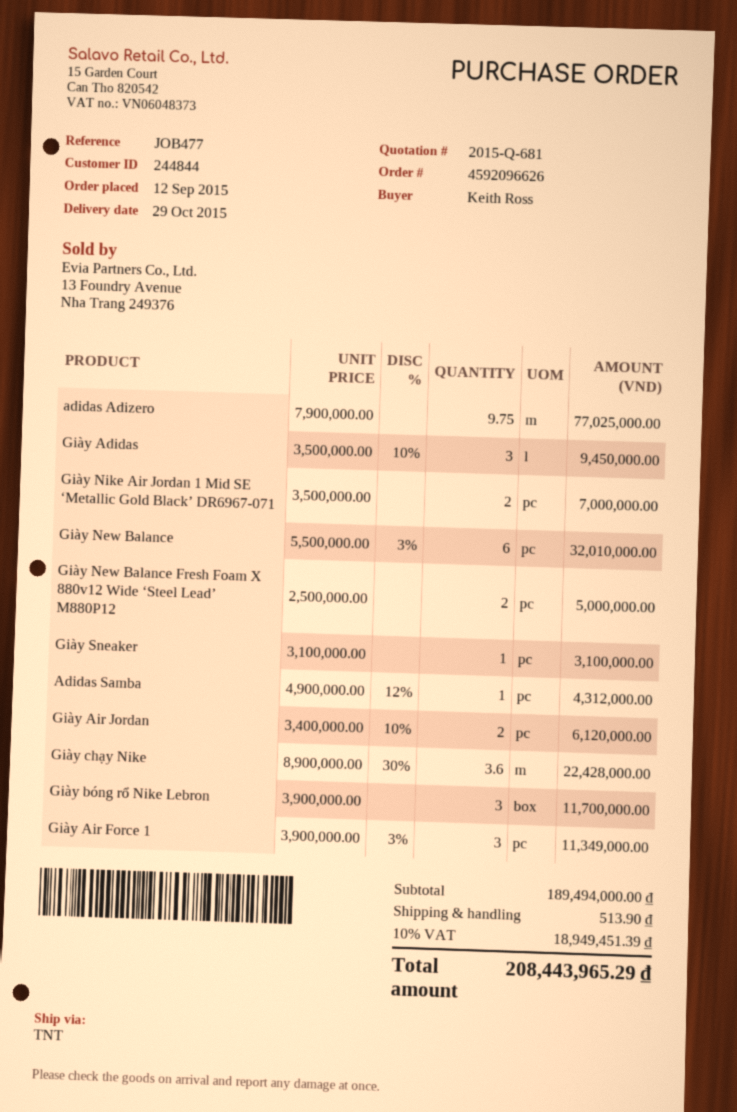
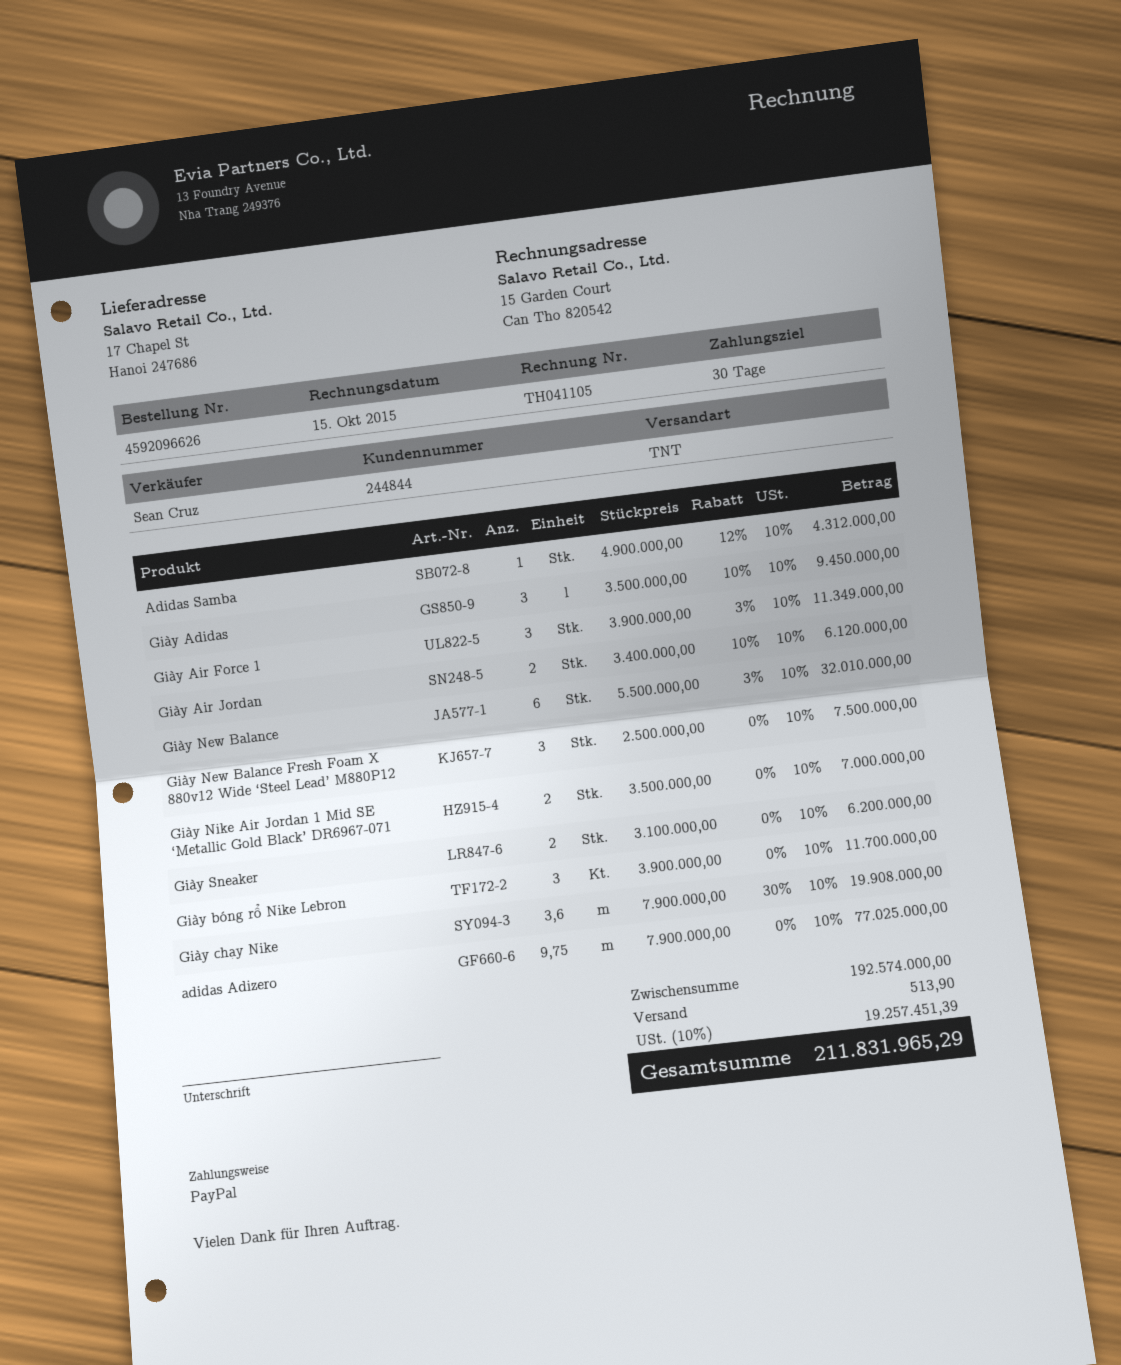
Giày New Balance Fresh Foam X 880v12 Wide ‘Steel Lead’ M880P12: 2 x 2500000.00 = 5000000.00 -> 3 x 2500000.00 = 7500000.00
Giày Sneaker: 1 x 3100000.00 = 3100000.00 -> 2 x 3100000.00 = 6200000.00
Giày chạy Nike: 3.6 x 8900000.00 - 30% = 22428000.00 -> 3.6 x 7900000.00 - 30% = 19908000.00
subtotal: 189494000.00 -> 192574000.00
tax: 10% = 18949451.39 -> 10% = 19257451.39
total: 208443965.29 -> 211831965.29

